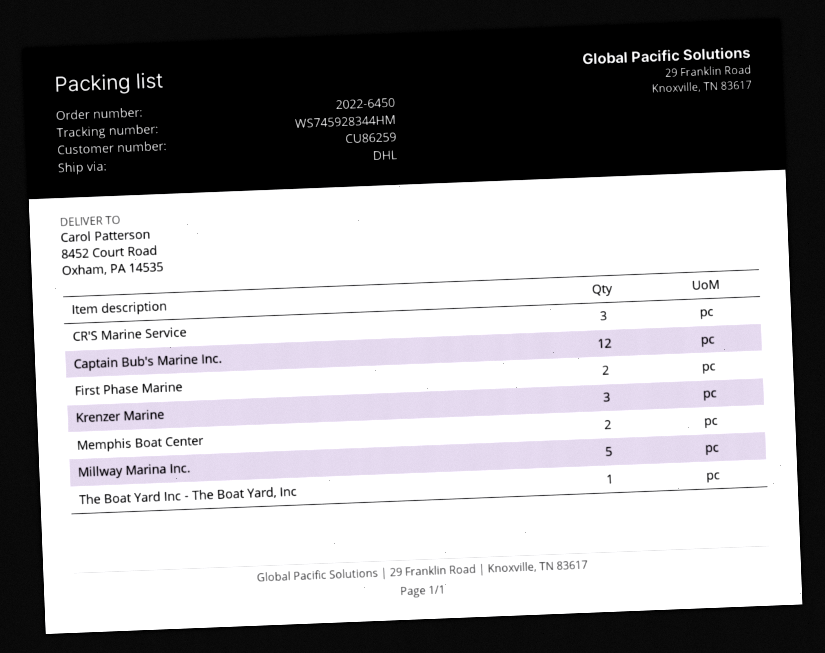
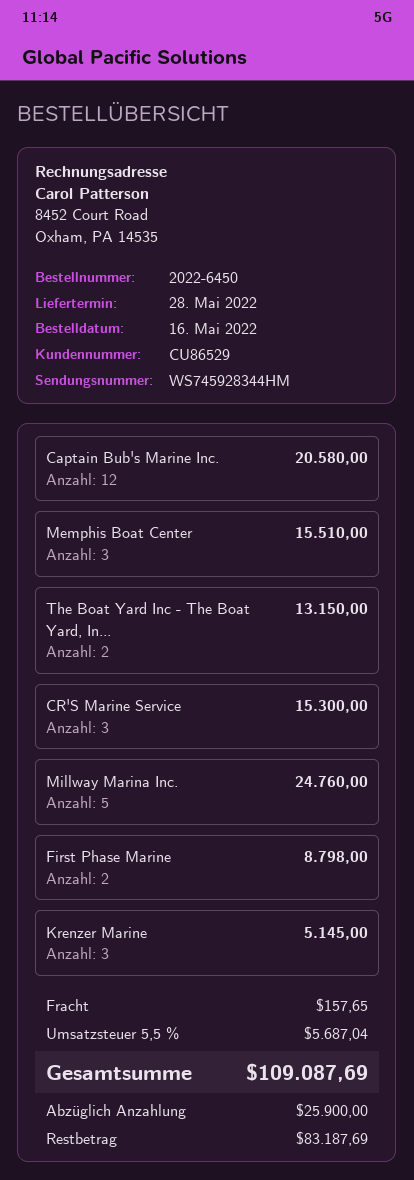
customer number: CU86259 -> CU86529
Memphis Boat Center: 2 -> 3
The Boat Yard Inc - The Boat Yard, Inc: 1 -> 2

